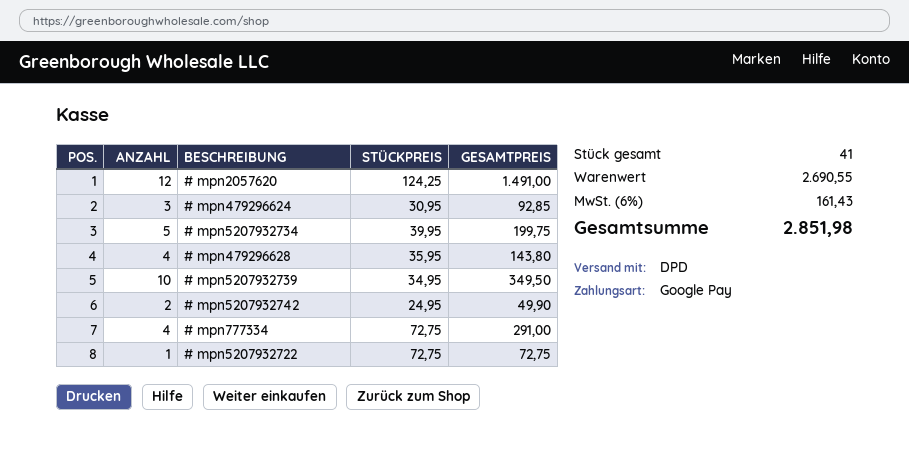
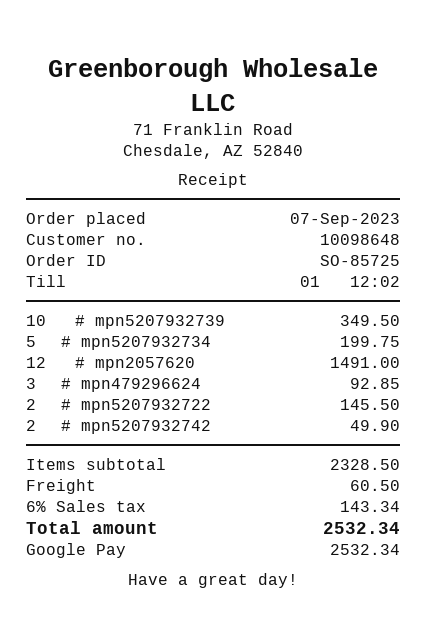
# mpn479296628: 4 for 143.80 -> none
# mpn777334: 4 for 291.00 -> none
# mpn5207932722: 1 for 72.75 -> 2 for 145.50
subtotal: 2690.55 -> 2328.50
shipping: none -> 60.50
tax: 6% = 161.43 -> 6% = 143.34
total: 2851.98 -> 2532.34

